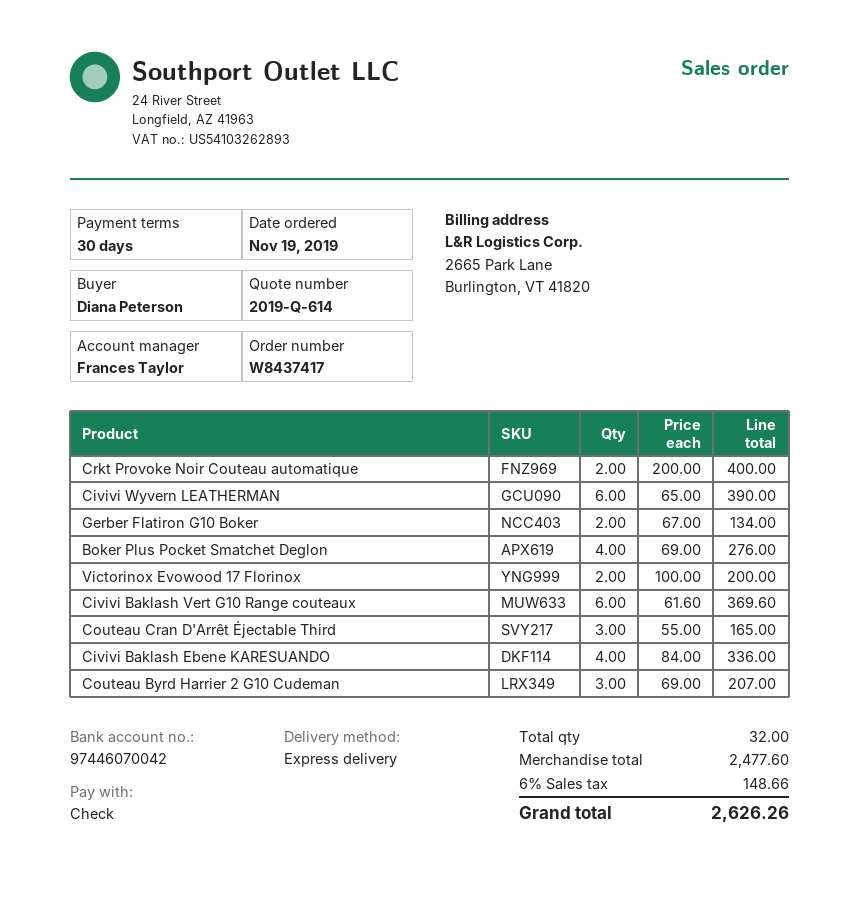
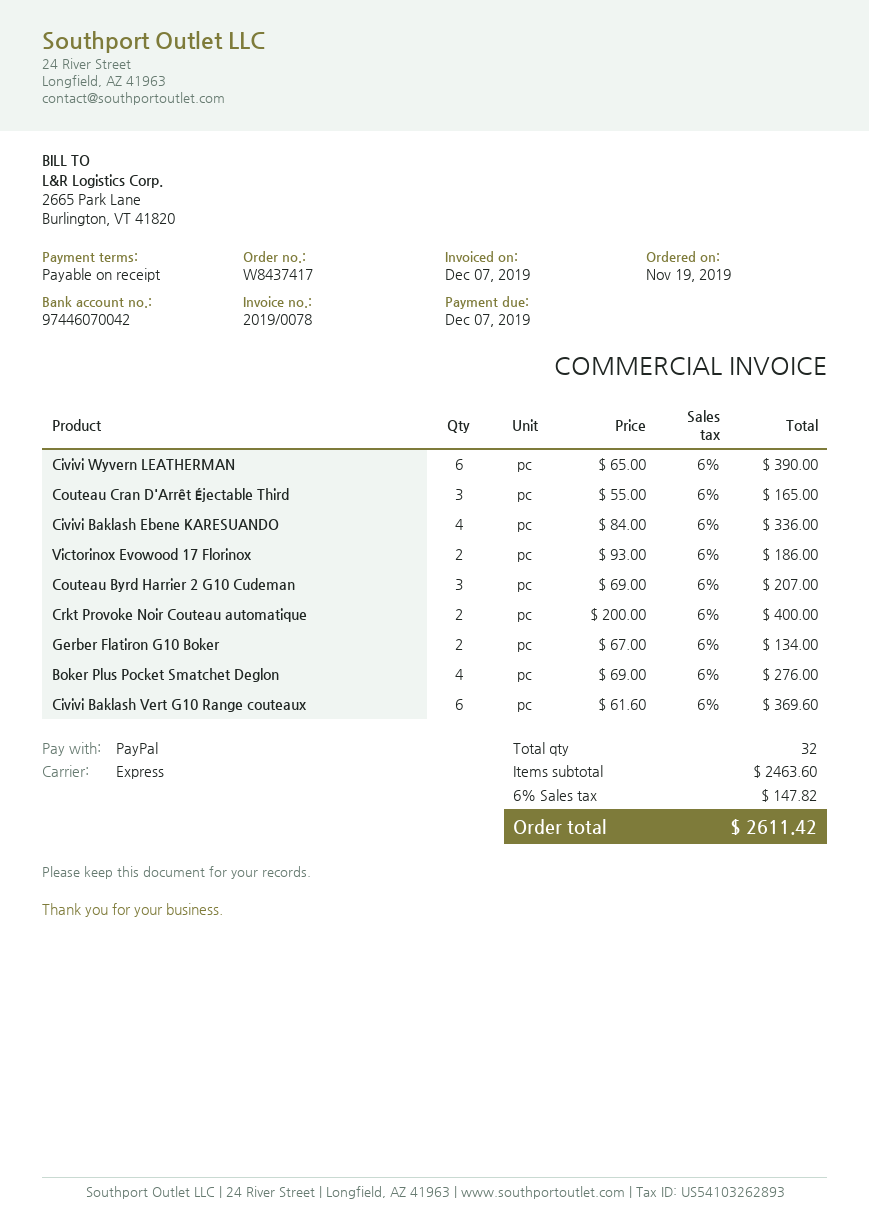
payment terms: 30 days -> on receipt
payment method: cheque -> PayPal
Victorinox Evowood 17 Florinox: 2 x 100.00 = 200.00 -> 2 x 93.00 = 186.00
subtotal: 2477.60 -> 2463.60
tax: 6% = 148.66 -> 6% = 147.82
total: 2626.26 -> 2611.42

